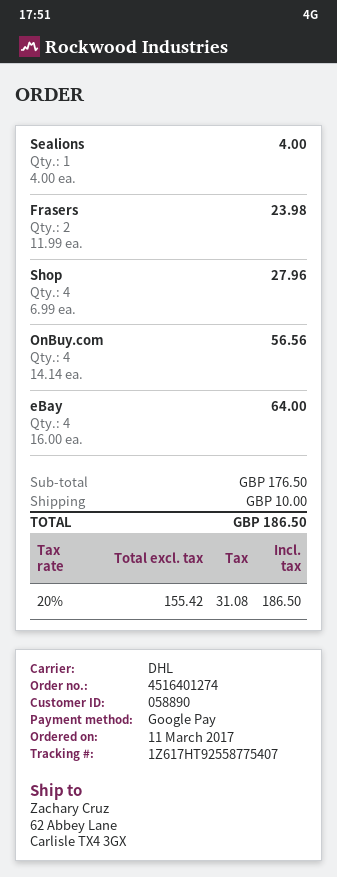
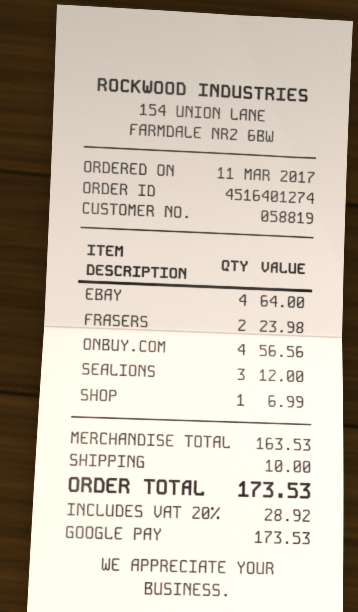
customer number: 058890 -> 058819
Sealions: 1 for 4.00 -> 3 for 12.00
Shop: 4 for 27.96 -> 1 for 6.99
subtotal: 176.50 -> 163.53
tax: 20% = 31.08 -> 20% = 28.92
total: 186.50 -> 173.53

